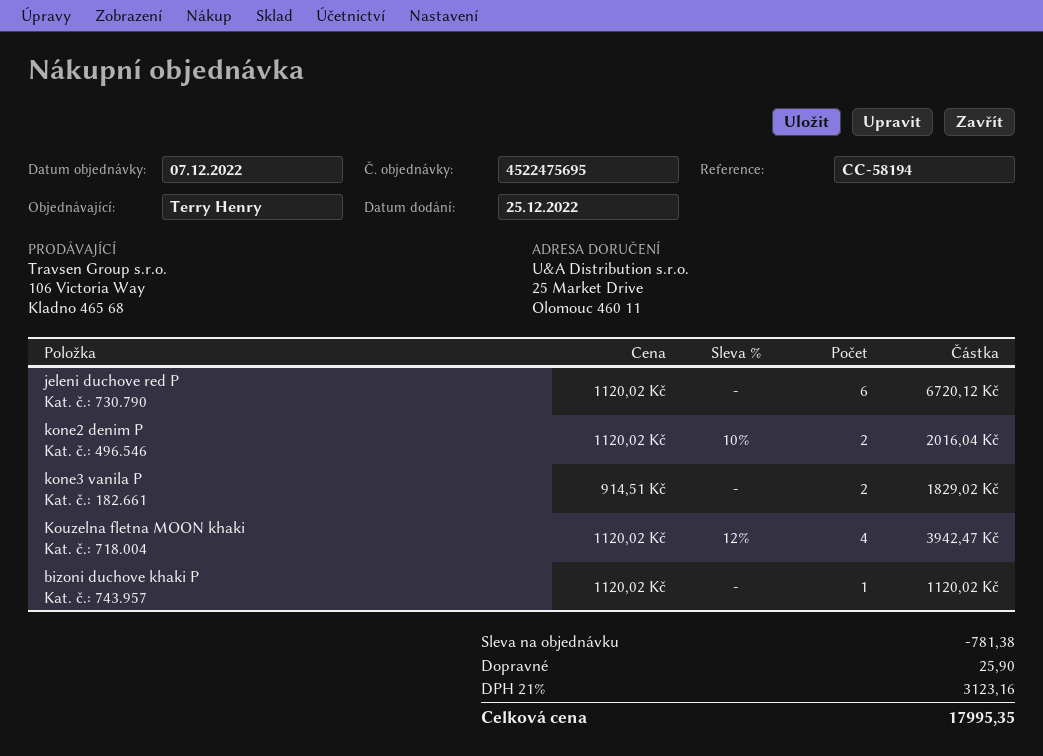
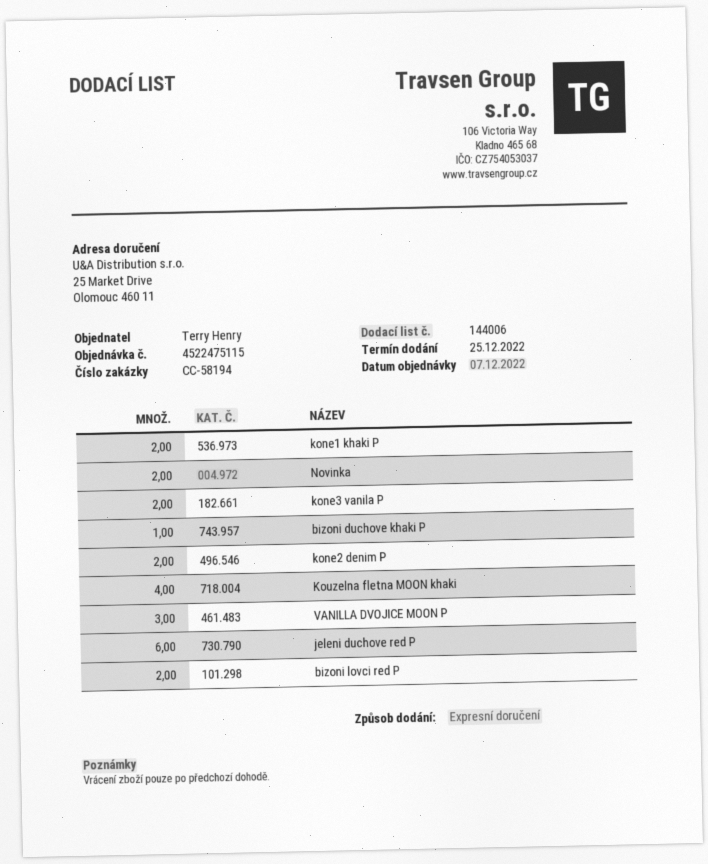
order number: 4522475695 -> 4522475115
kone1 khaki P: none -> 2
Novinka: none -> 2
VANILLA DVOJICE MOON P: none -> 3
bizoni lovci red P: none -> 2

